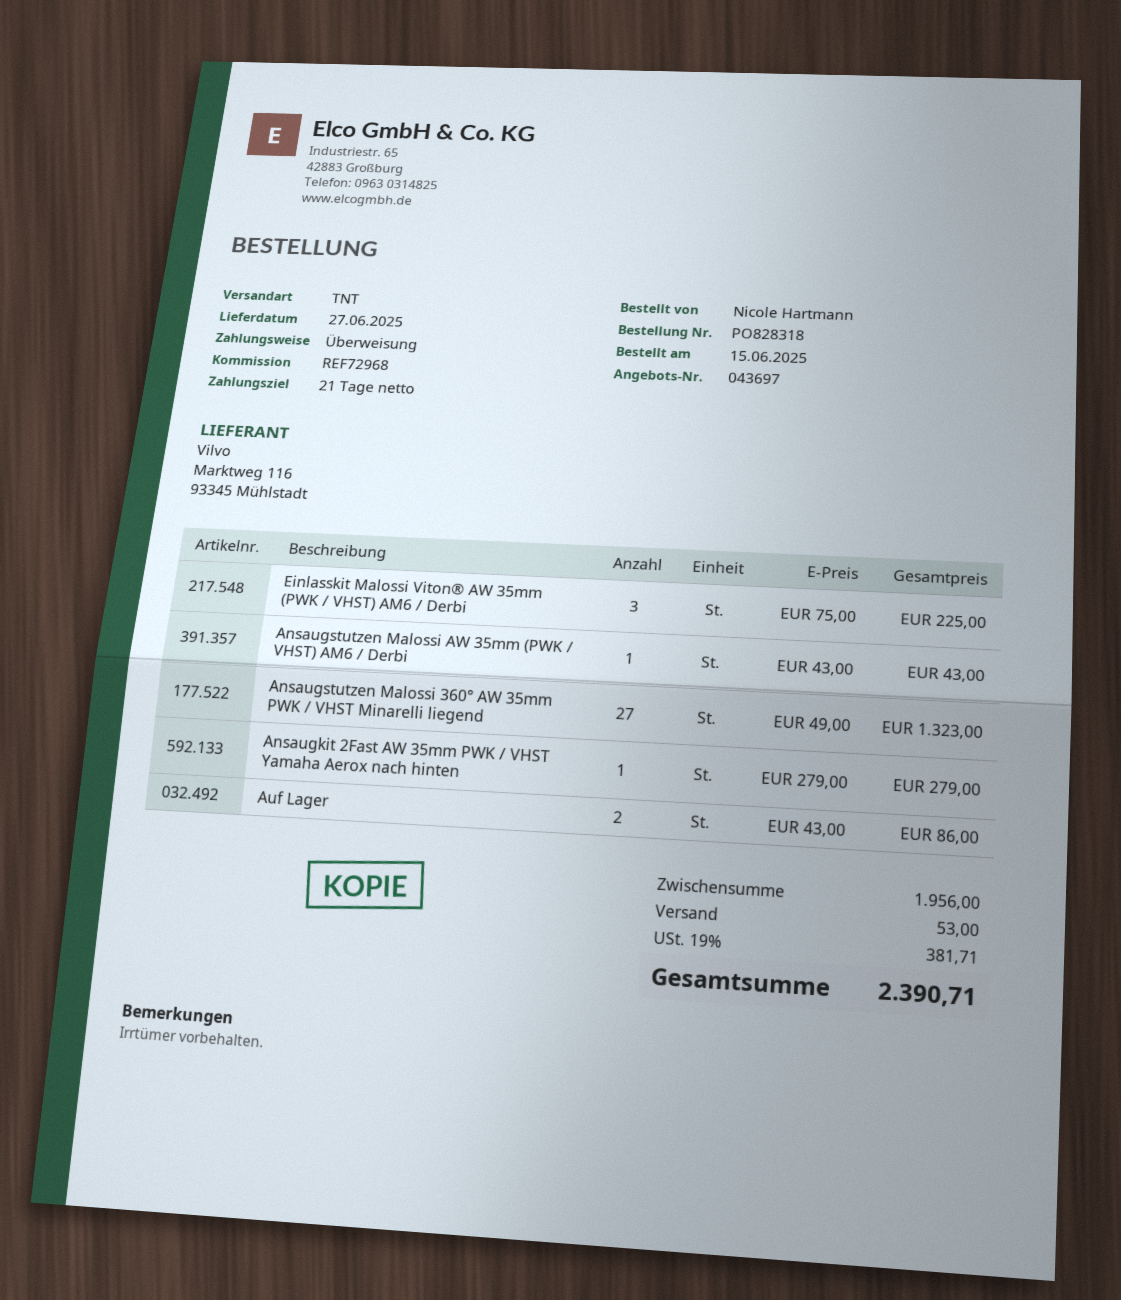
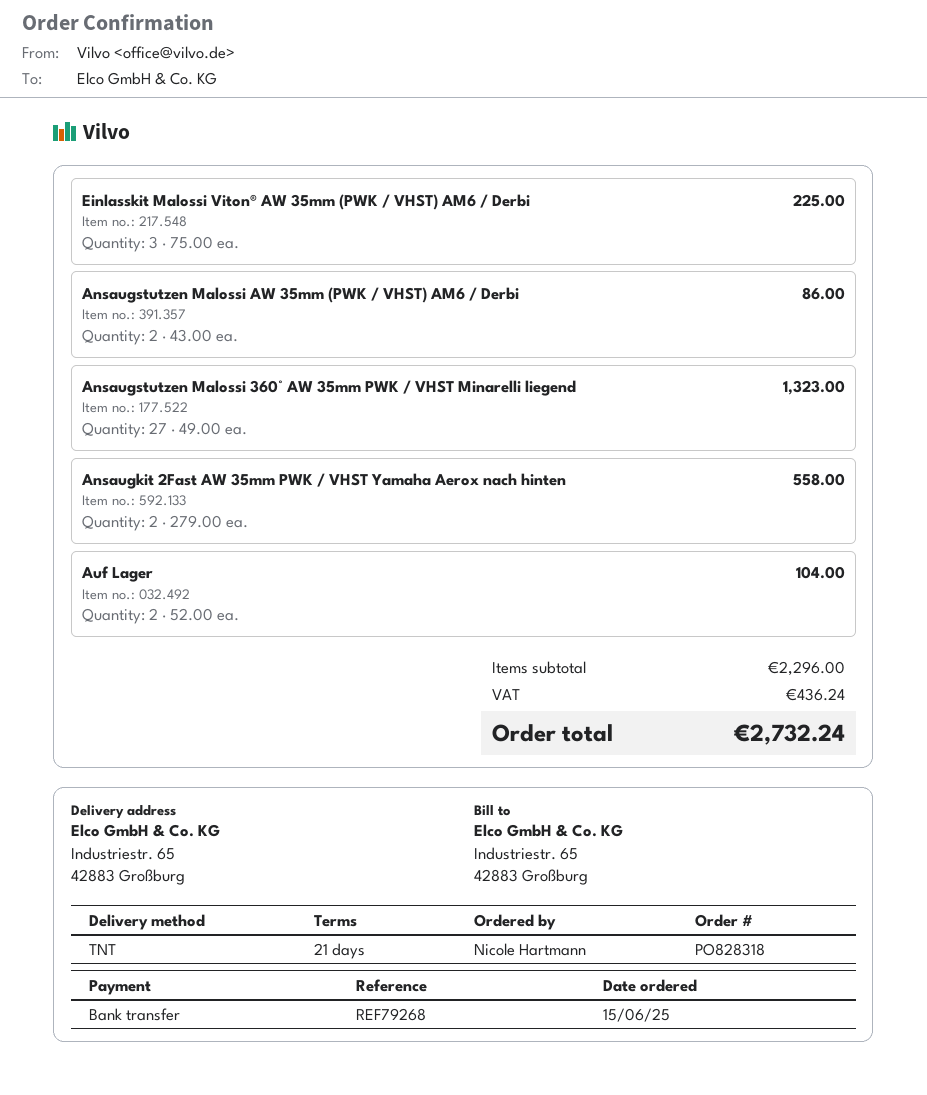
reference: REF72968 -> REF79268
Ansaugstutzen Malossi AW 35mm (PWK / VHST) AM6 / Derbi: 1 x 43.00 = 43.00 -> 2 x 43.00 = 86.00
Ansaugkit 2Fast AW 35mm PWK / VHST Yamaha Aerox nach hinten: 1 x 279.00 = 279.00 -> 2 x 279.00 = 558.00
Auf Lager: 2 x 43.00 = 86.00 -> 2 x 52.00 = 104.00
subtotal: 1956.00 -> 2296.00
shipping: 53.00 -> none
tax: 381.71 -> 436.24
total: 2390.71 -> 2732.24

